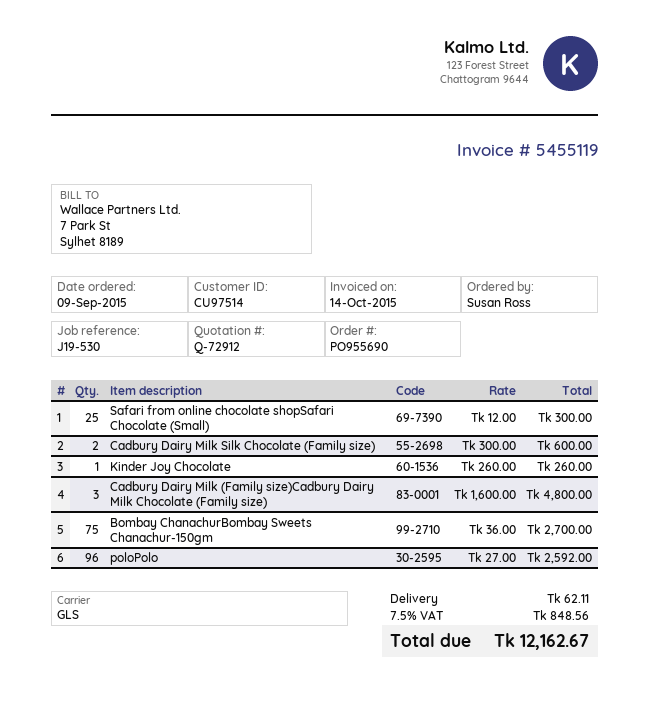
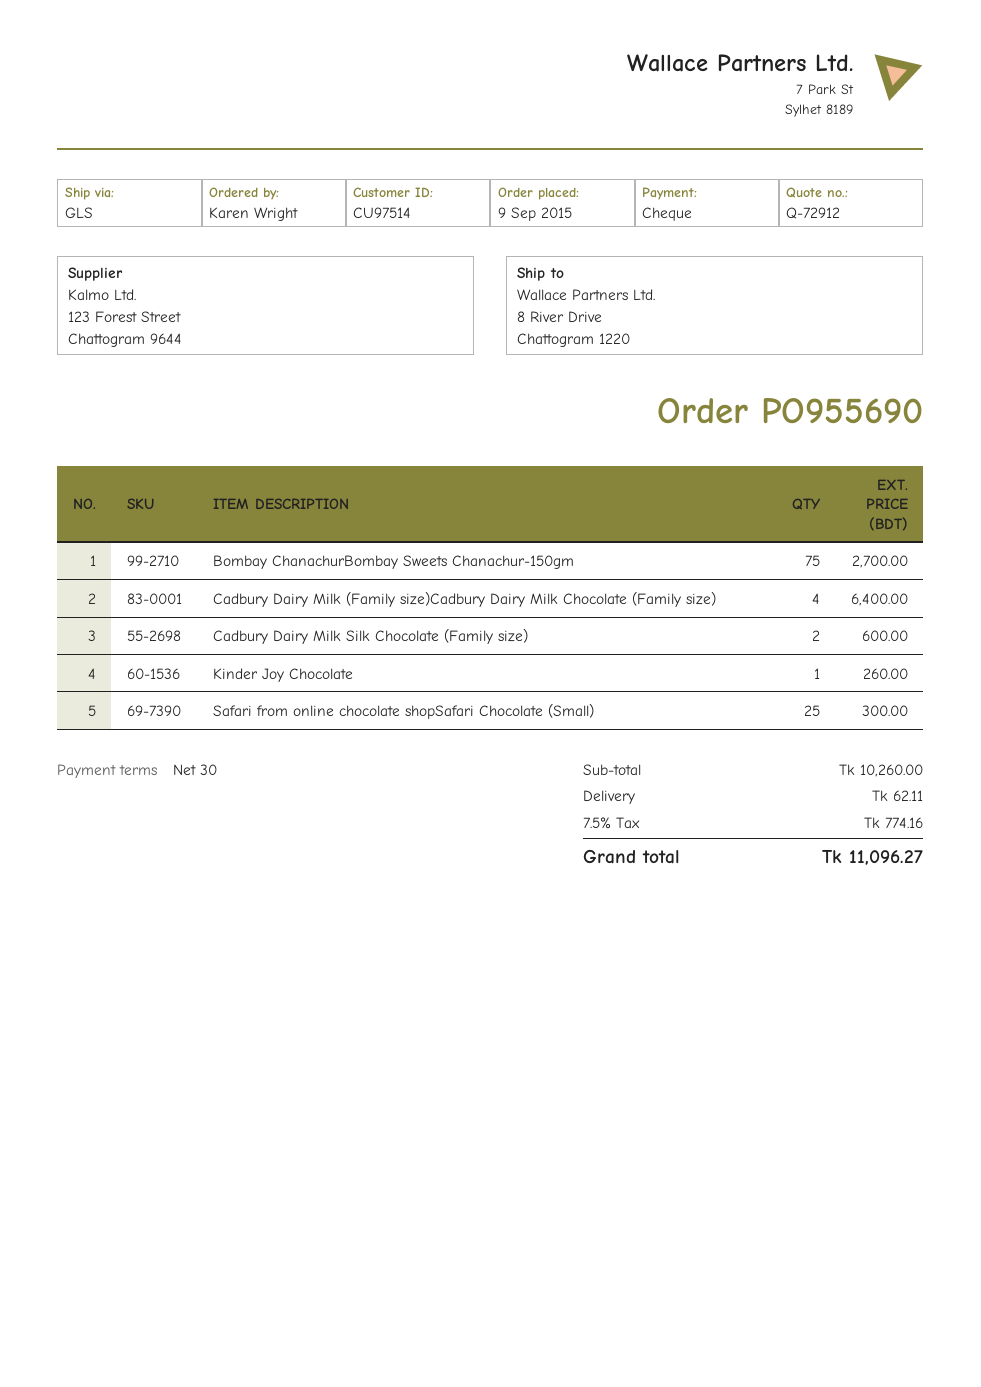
ordered by: Susan Ross -> Karen Wright
Cadbury Dairy Milk (Family size)Cadbury Dairy Milk Chocolate (Family size): 3 for 4800.00 -> 4 for 6400.00
poloPolo: 96 for 2592.00 -> none
tax: 7.5% = 848.56 -> 7.5% = 774.16
total: 12162.67 -> 11096.27

